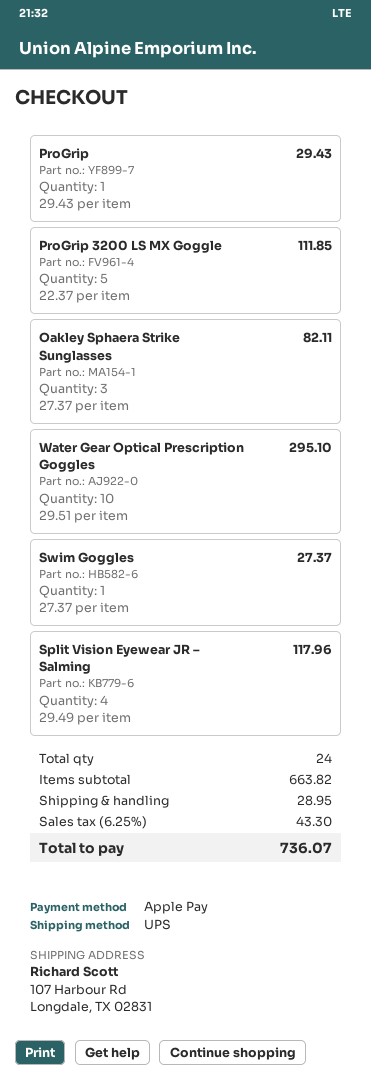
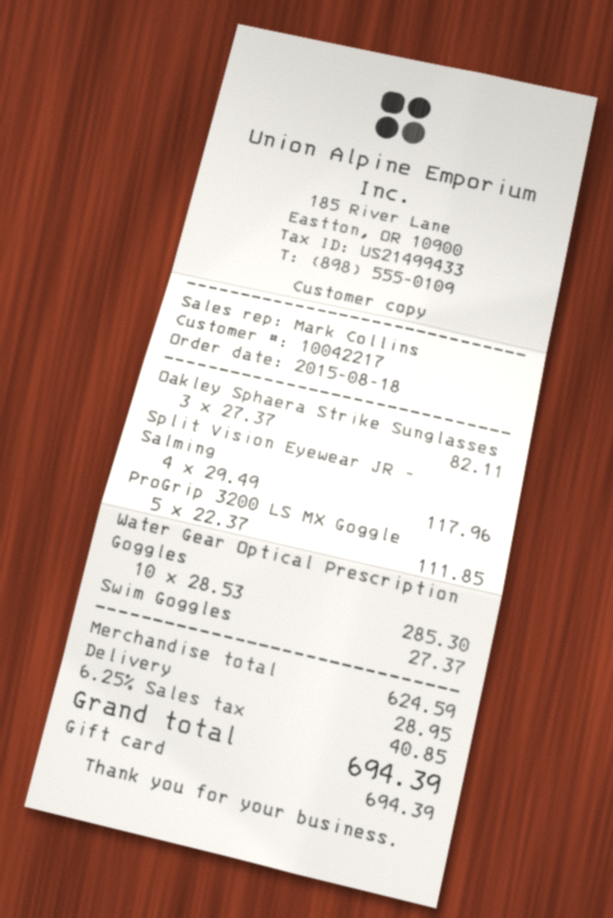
payment method: Apple Pay -> gift card
ProGrip: 1 x 29.43 = 29.43 -> none
Water Gear Optical Prescription Goggles: 10 x 29.51 = 295.10 -> 10 x 28.53 = 285.30
subtotal: 663.82 -> 624.59
tax: 6.25% = 43.30 -> 6.25% = 40.85
total: 736.07 -> 694.39

